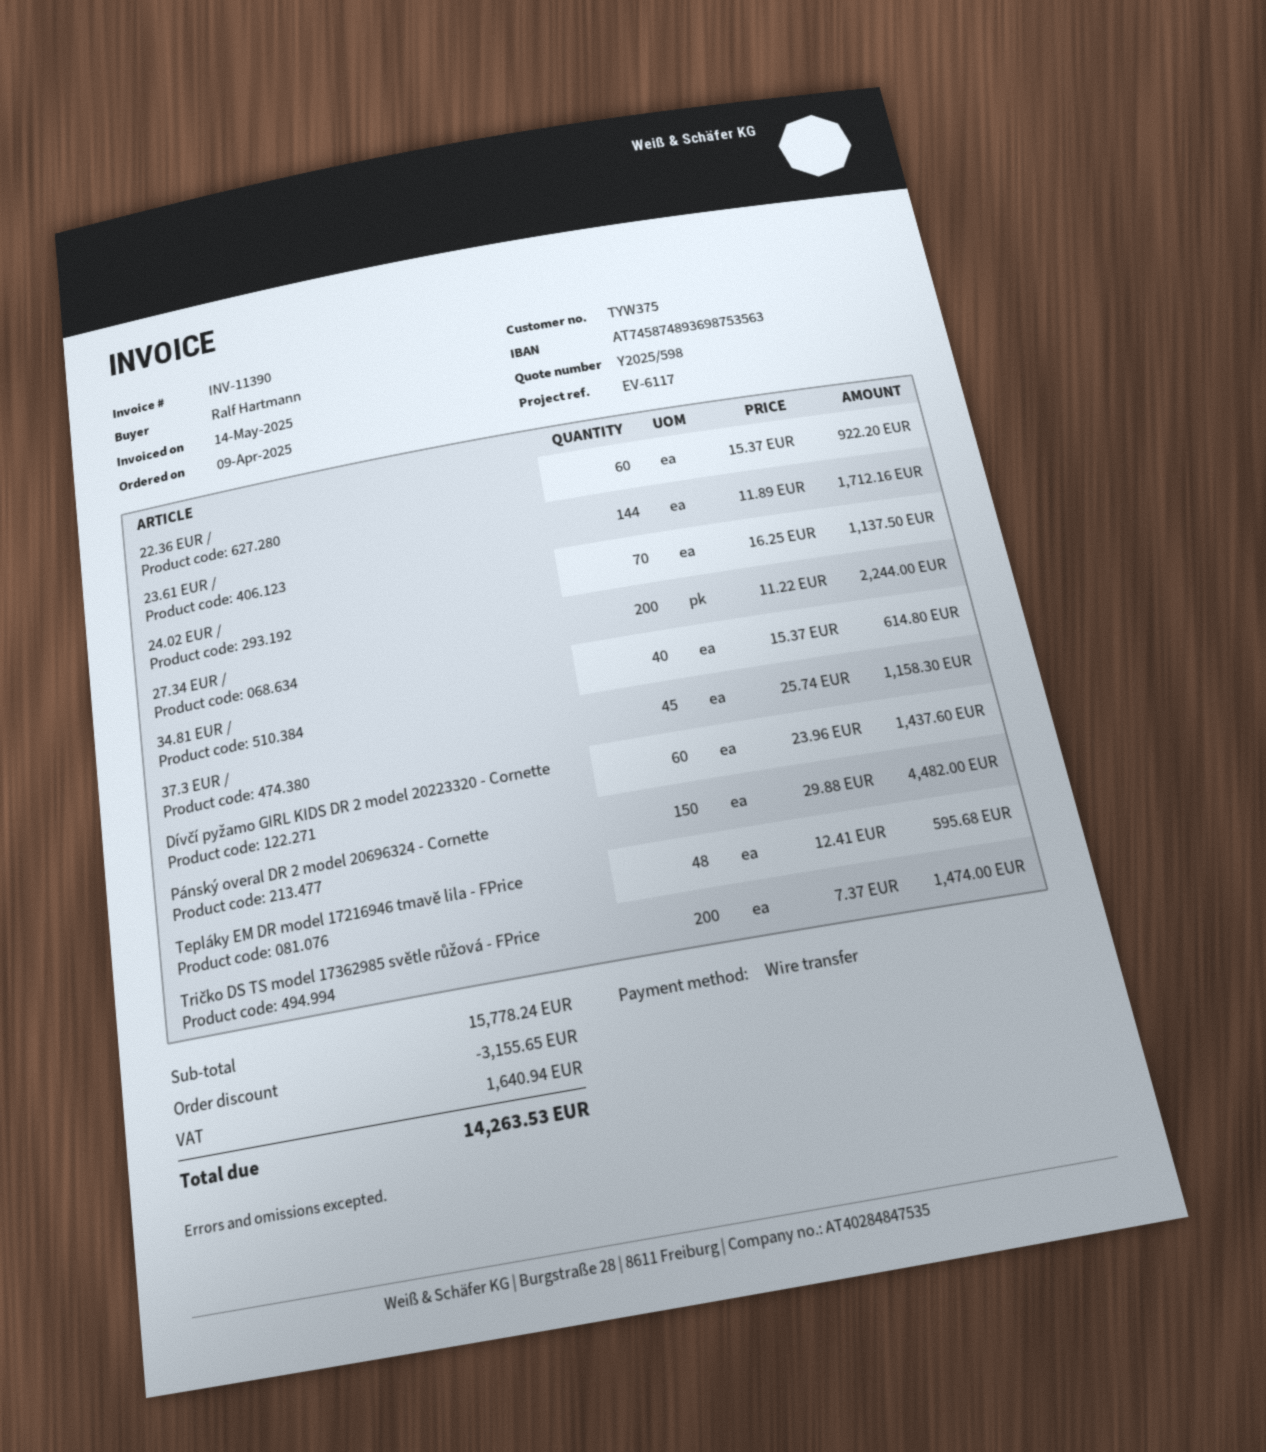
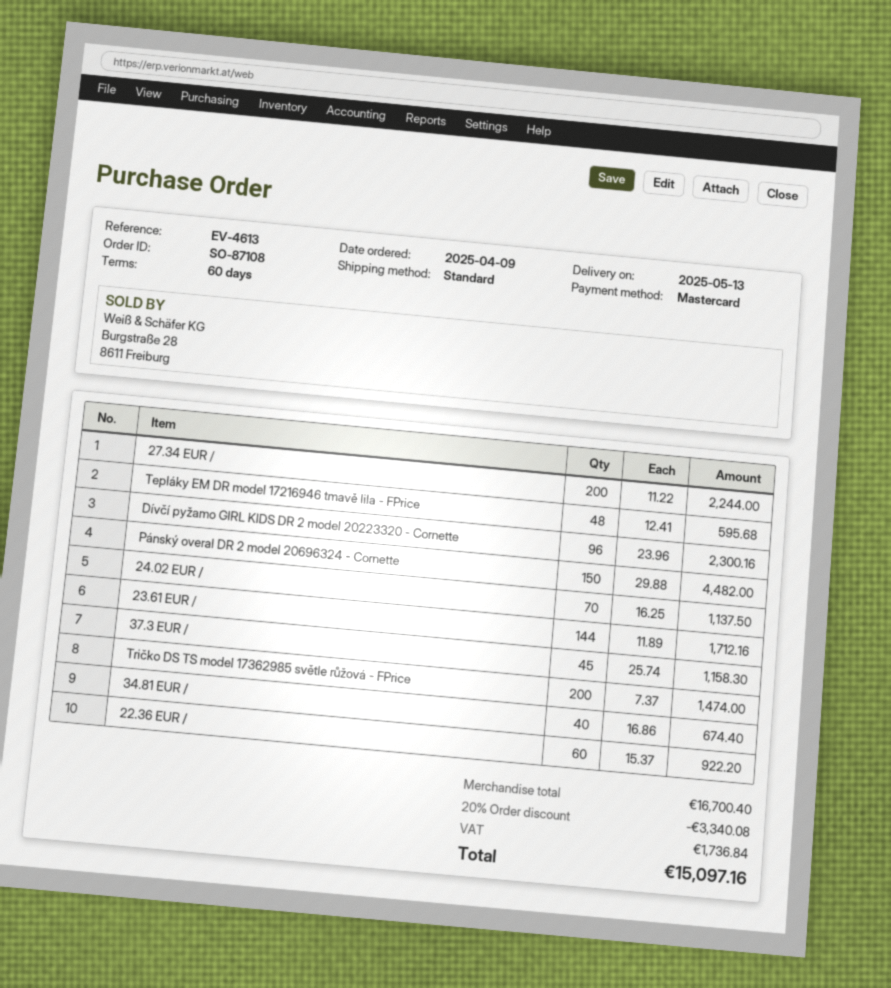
reference: EV-6117 -> EV-4613
payment method: bank transfer -> Mastercard
34.81 EUR /: 40 x 15.37 = 614.80 -> 40 x 16.86 = 674.40
Dívčí pyžamo GIRL KIDS DR 2 model 20223320 - Cornette: 60 x 23.96 = 1437.60 -> 96 x 23.96 = 2300.16
subtotal: 15778.24 -> 16700.40
discount: 3155.65 -> 3340.08
tax: 1640.94 -> 1736.84
total: 14263.53 -> 15097.16

